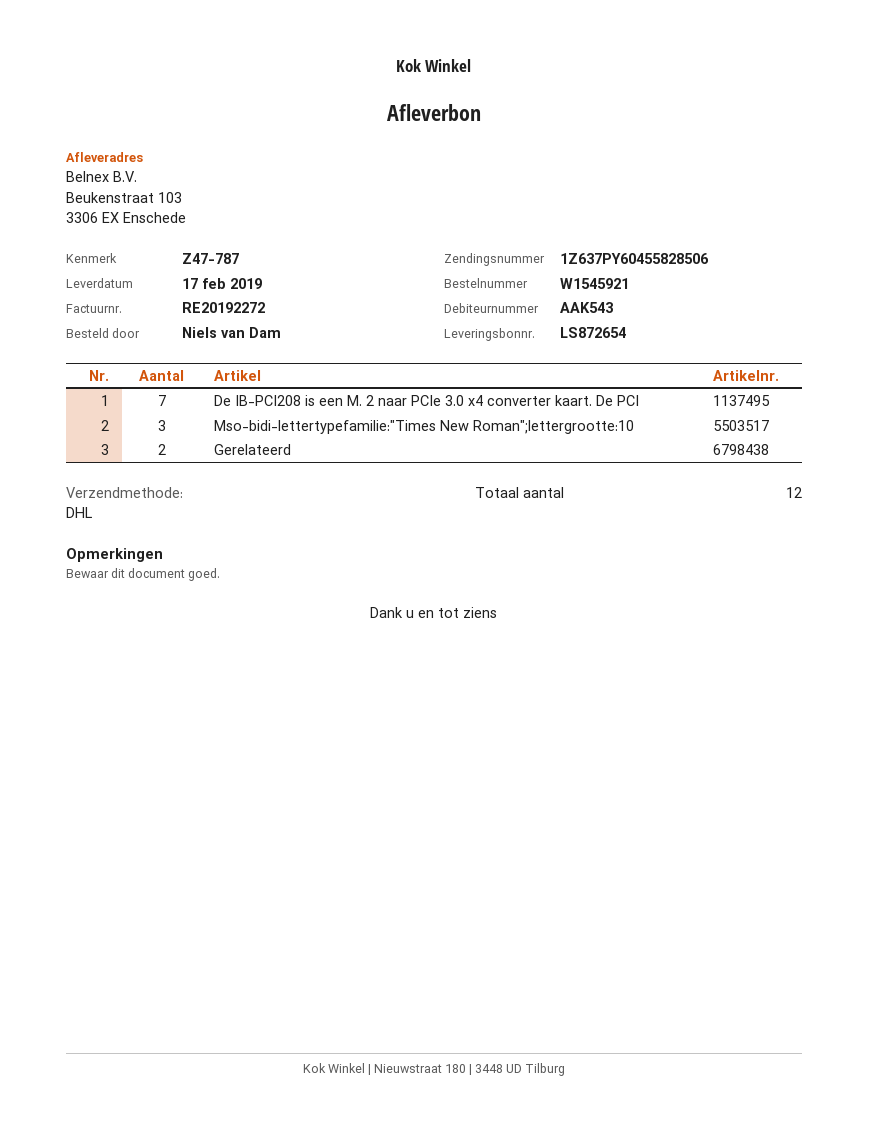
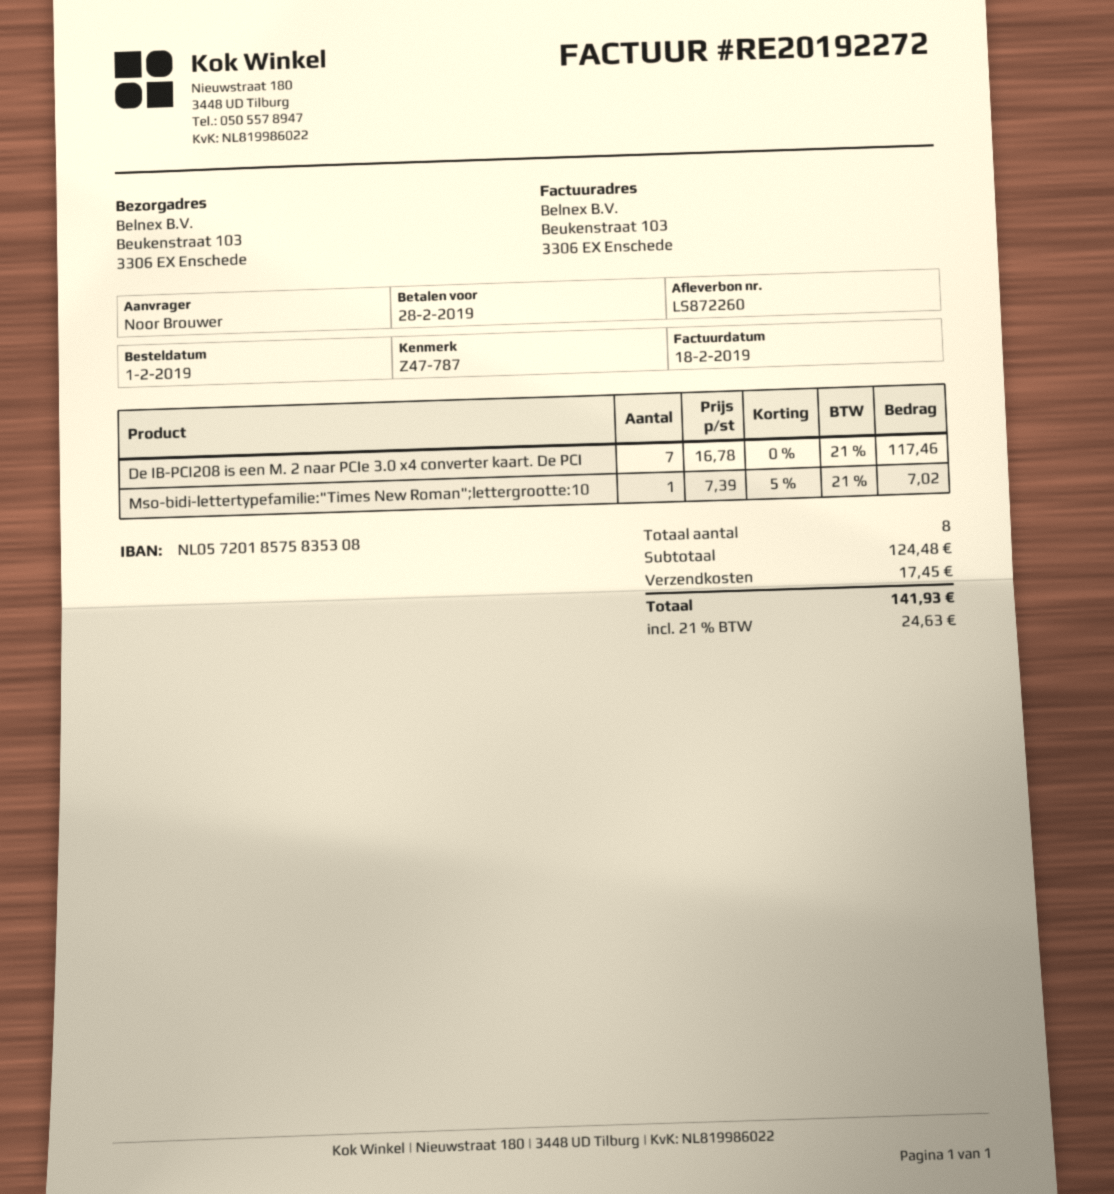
delivery note number: LS872654 -> LS872260
ordered by: Niels van Dam -> Noor Brouwer
Mso-bidi-lettertypefamilie:"Times New Roman";lettergrootte:10: 3 -> 1
Gerelateerd: 2 -> none
total quantity: 12 -> 8

